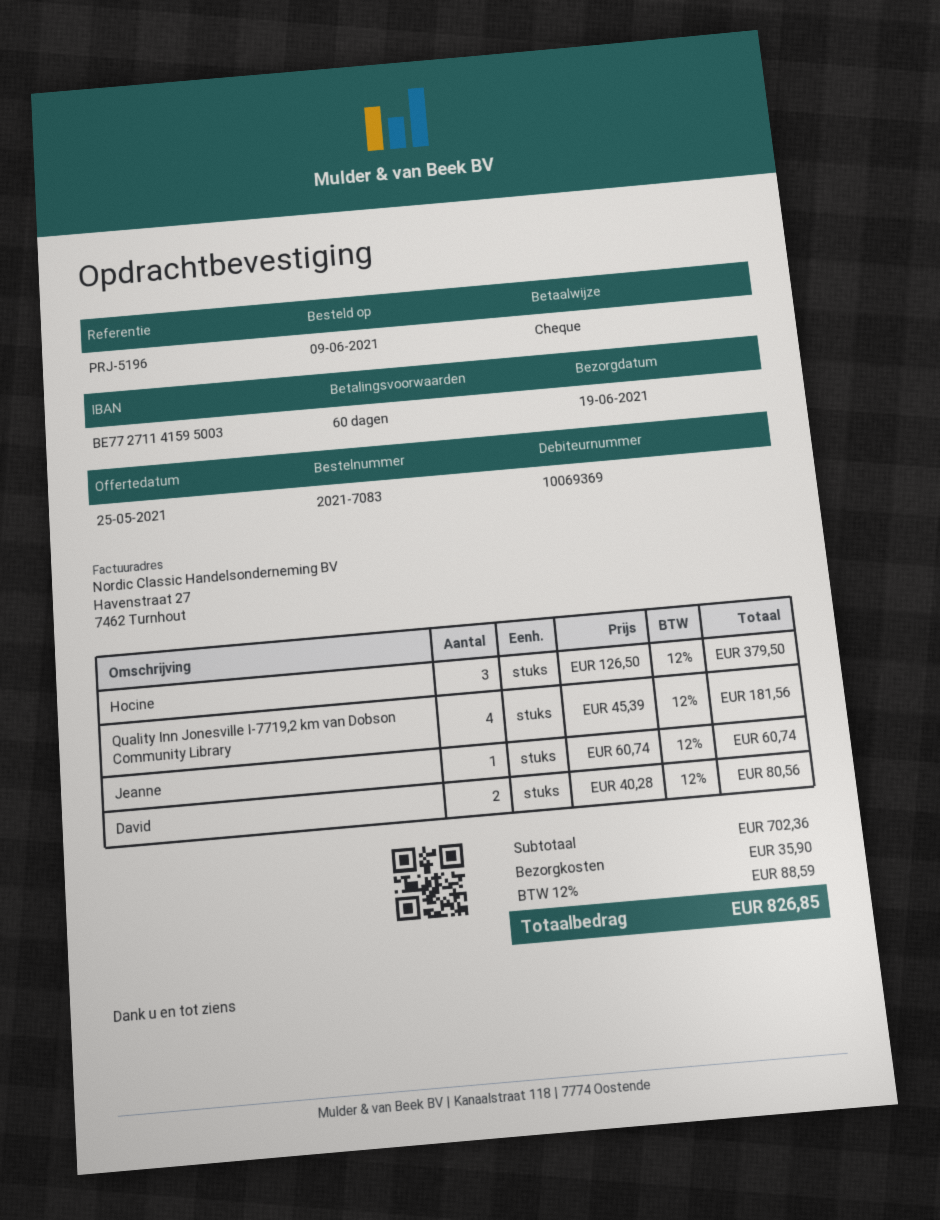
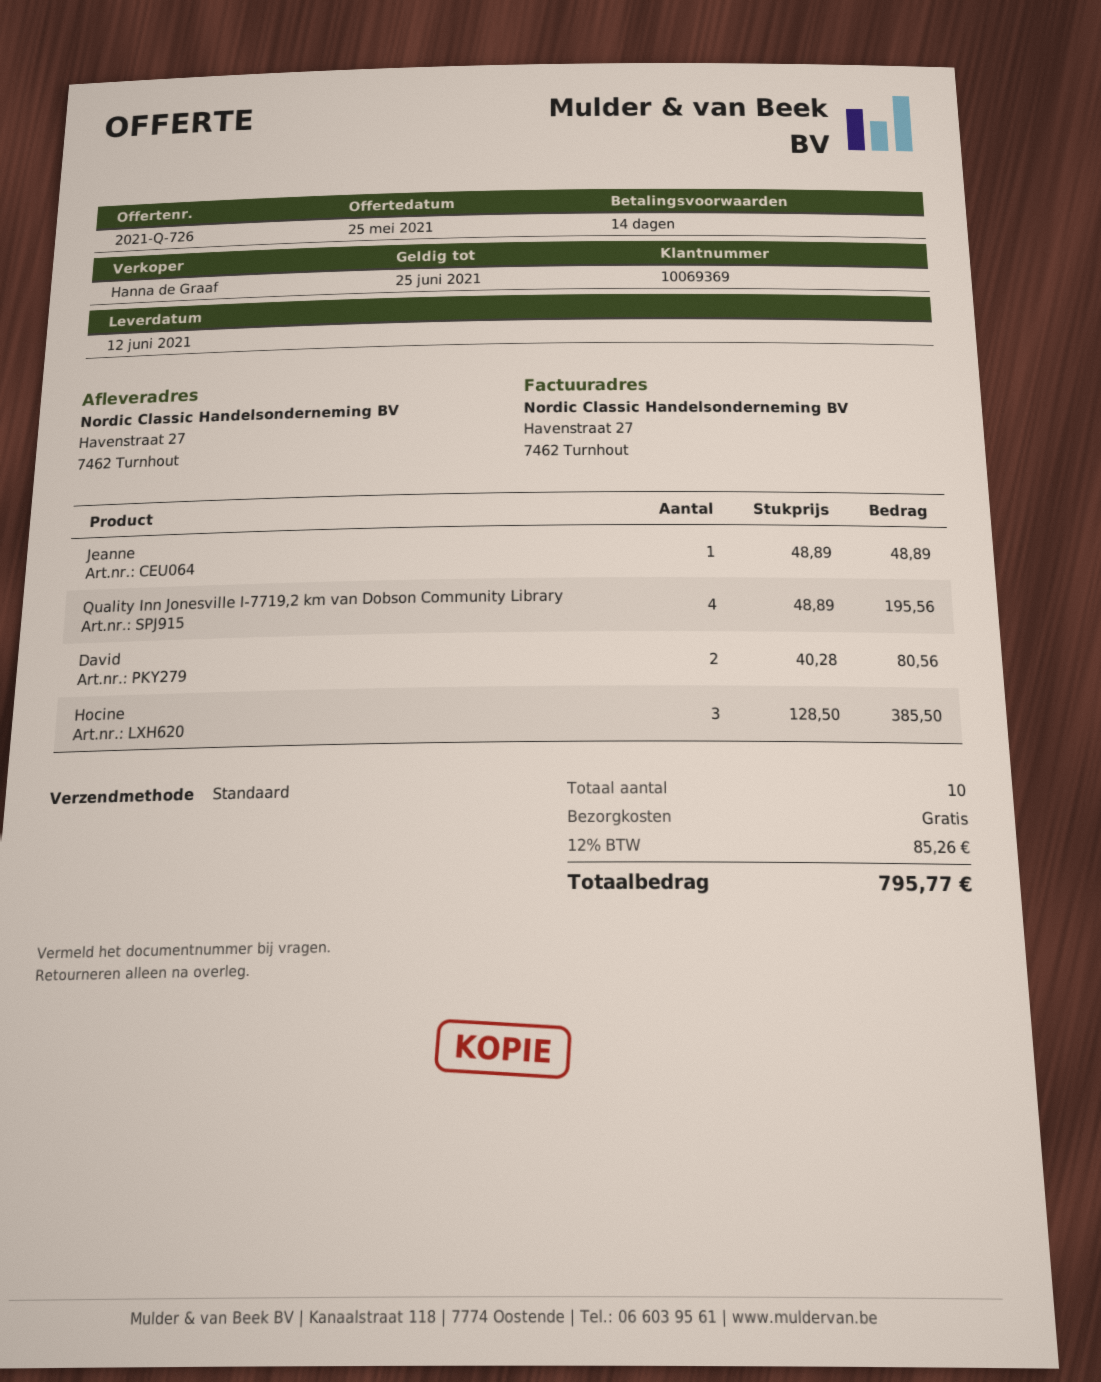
delivery date: 2021-06-19 -> 2021-06-12
payment terms: 60 days -> 14 days
Hocine: 3 x 126.50 = 379.50 -> 3 x 128.50 = 385.50
Quality Inn Jonesville I-7719,2 km van Dobson Community Library: 4 x 45.39 = 181.56 -> 4 x 48.89 = 195.56
Jeanne: 1 x 60.74 = 60.74 -> 1 x 48.89 = 48.89
shipping: 35.90 -> 0.00
tax: 12% = 88.59 -> 12% = 85.26
total: 826.85 -> 795.77

